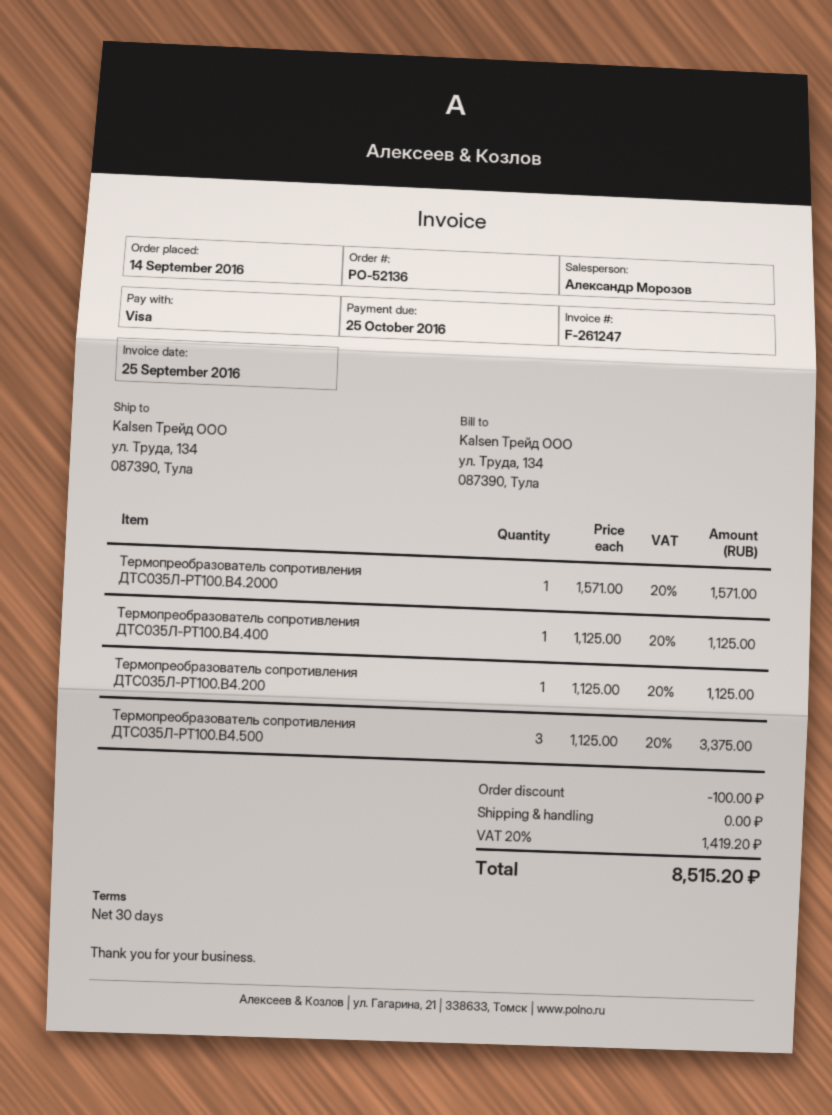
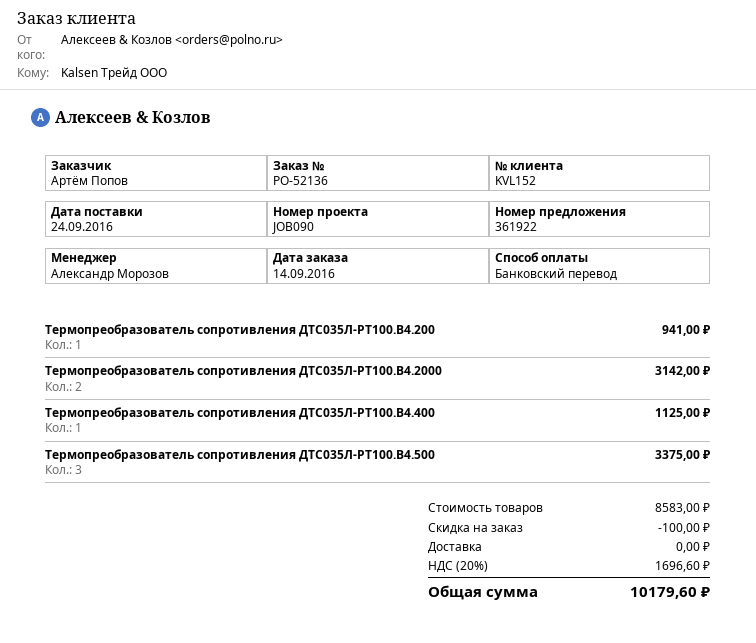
payment method: Visa -> bank transfer
Термопреобразователь сопротивления ДТС035Л-РТ100.В4.2000: 1 for 1571.00 -> 2 for 3142.00
Термопреобразователь сопротивления ДТС035Л-РТ100.В4.200: 1 for 1125.00 -> 1 for 941.00
tax: 20% = 1419.20 -> 20% = 1696.60
total: 8515.20 -> 10179.60

